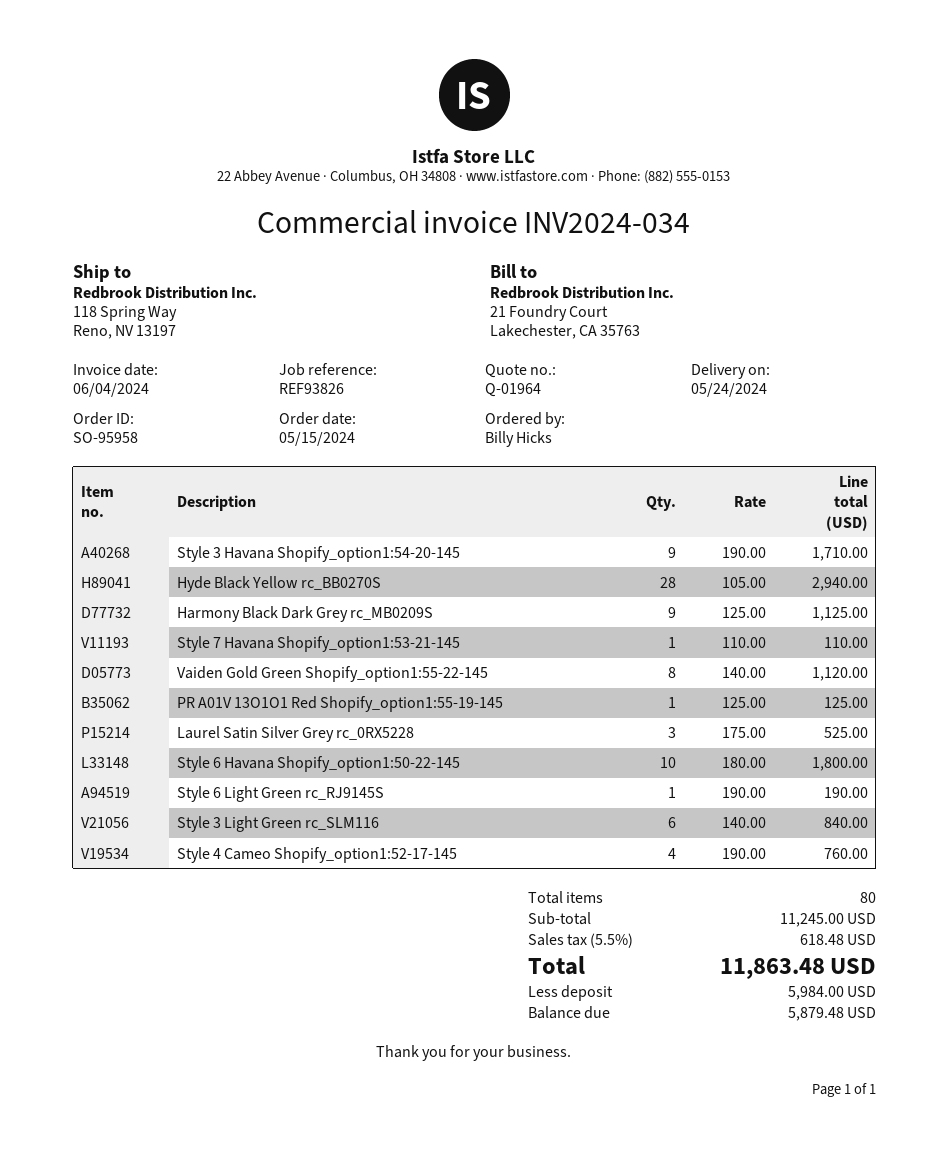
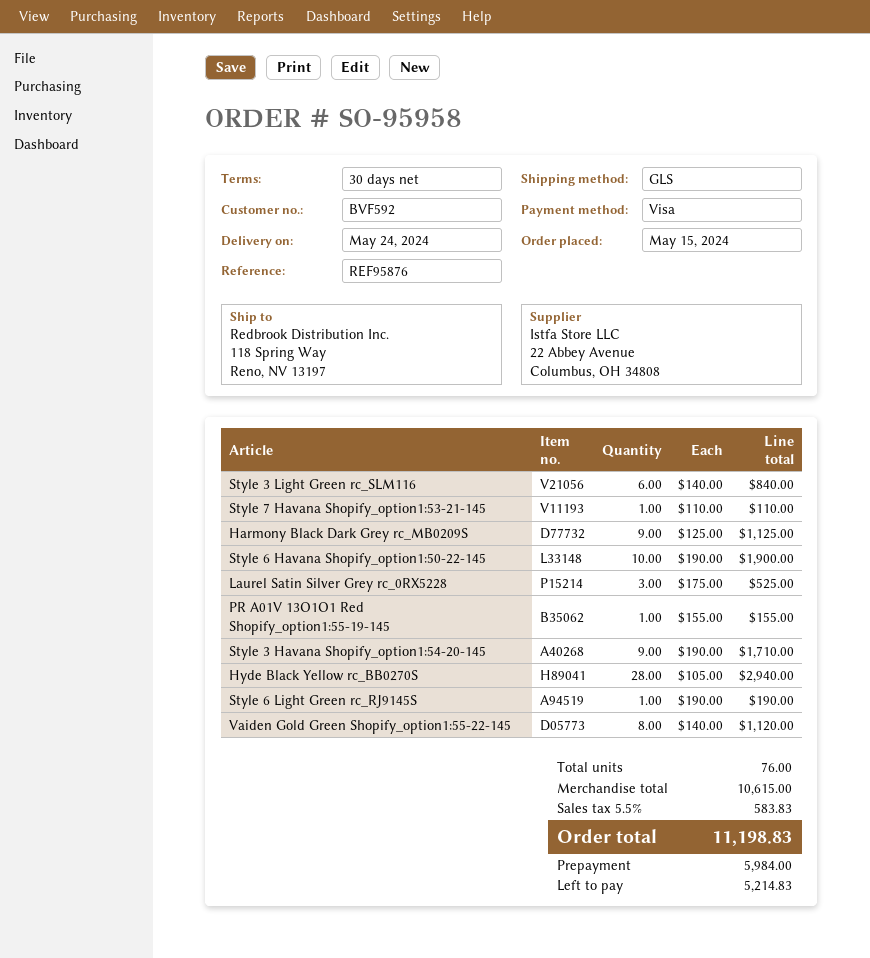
reference: REF93826 -> REF95876
PR A01V 13O1O1 Red Shopify_option1:55-19-145: 1 x 125.00 = 125.00 -> 1 x 155.00 = 155.00
Style 6 Havana Shopify_option1:50-22-145: 10 x 180.00 = 1800.00 -> 10 x 190.00 = 1900.00
Style 4 Cameo Shopify_option1:52-17-145: 4 x 190.00 = 760.00 -> none
total quantity: 80 -> 76
subtotal: 11245.00 -> 10615.00
tax: 5.5% = 618.48 -> 5.5% = 583.83
total: 11863.48 -> 11198.83
balance: 5879.48 -> 5214.83

